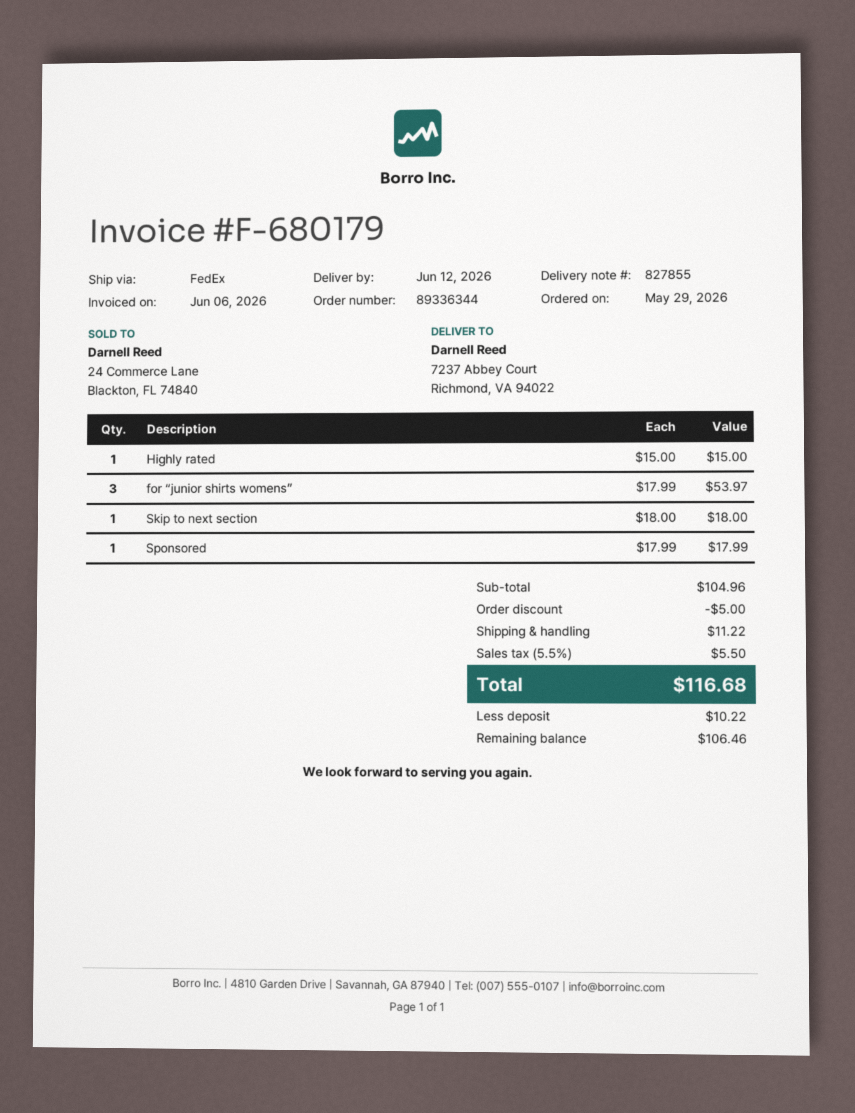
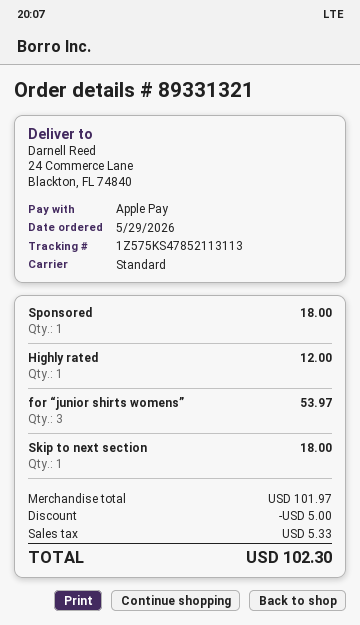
order number: 89336344 -> 89331321
shipping method: FedEx -> standard
ship to: 7237 Abbey Court, Richmond, VA 94022 -> 24 Commerce Lane, Blackton, FL 74840
Highly rated: 1 for 15.00 -> 1 for 12.00
Sponsored: 1 for 17.99 -> 1 for 18.00
subtotal: 104.96 -> 101.97
shipping: 11.22 -> none
tax: 5.50 -> 5.33
total: 116.68 -> 102.30

